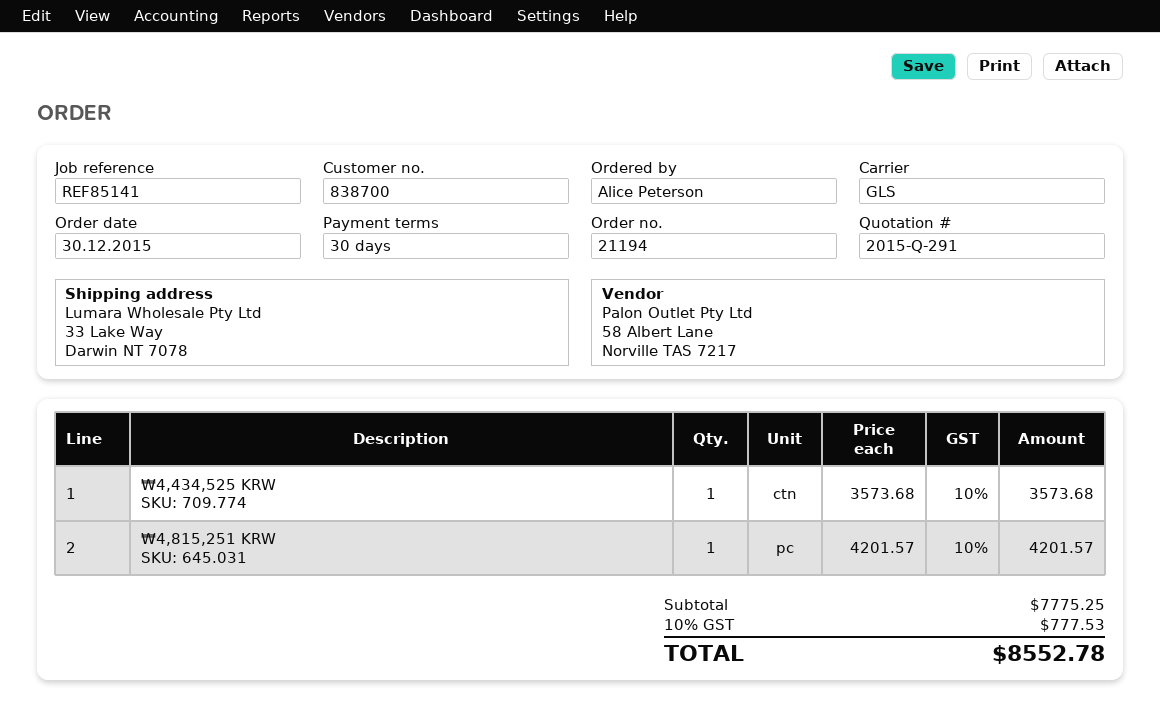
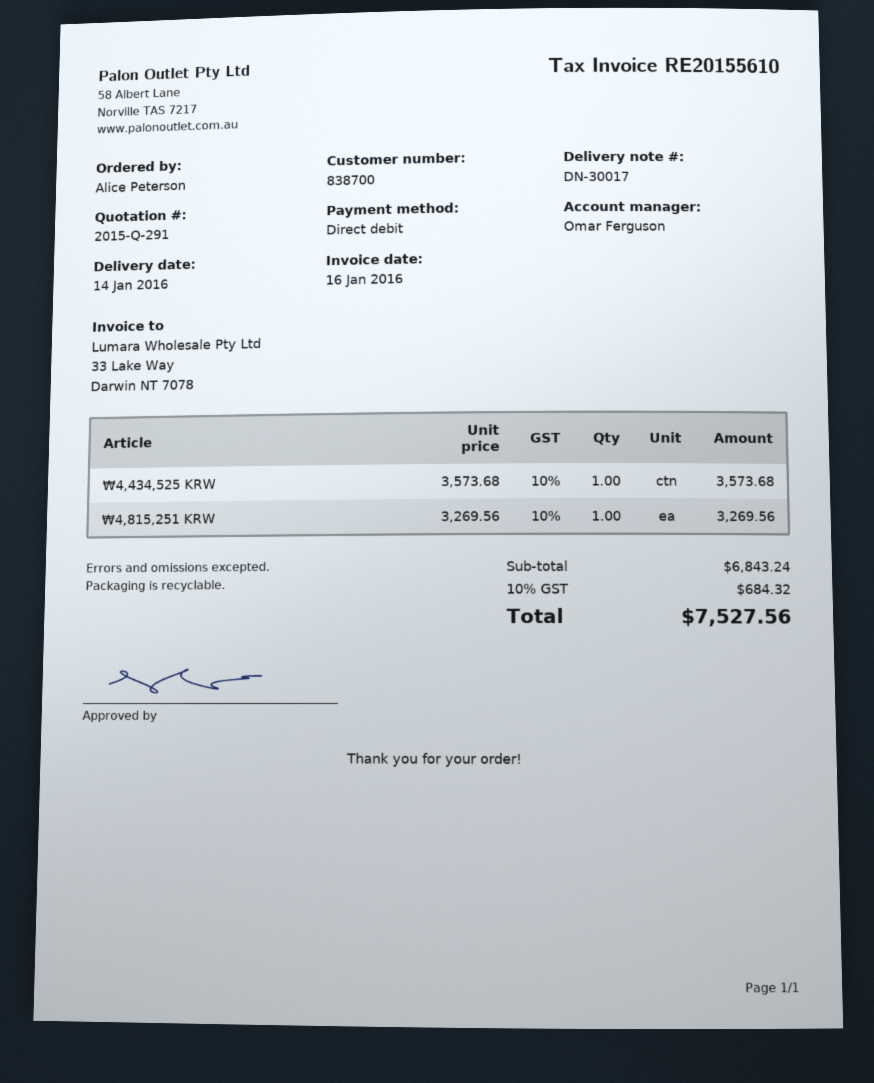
₩4,815,251 KRW: 1 x 4201.57 = 4201.57 -> 1 x 3269.56 = 3269.56
subtotal: 7775.25 -> 6843.24
tax: 10% = 777.53 -> 10% = 684.32
total: 8552.78 -> 7527.56

